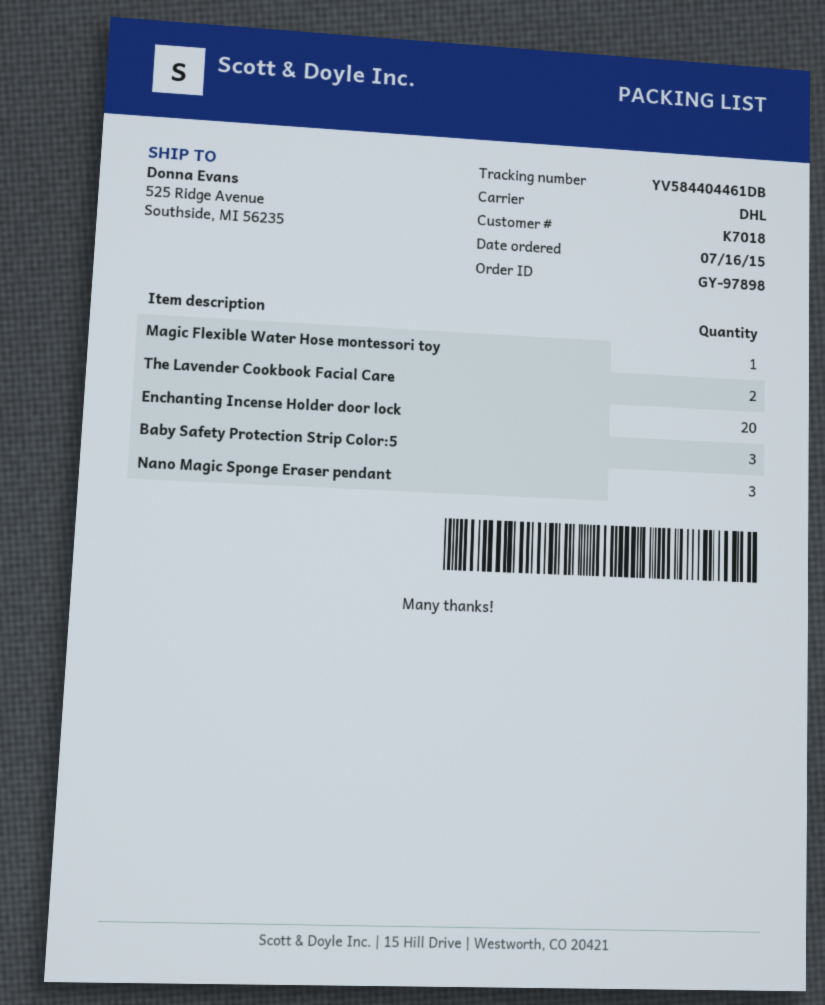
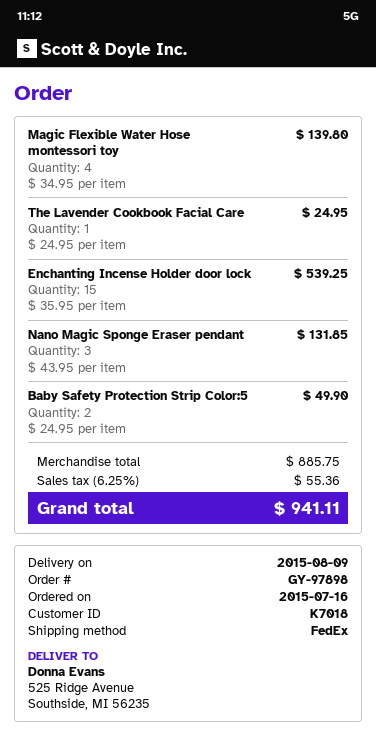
shipping method: DHL -> FedEx
Magic Flexible Water Hose montessori toy: 1 -> 4
The Lavender Cookbook Facial Care: 2 -> 1
Enchanting Incense Holder door lock: 20 -> 15
Baby Safety Protection Strip Color:5: 3 -> 2

